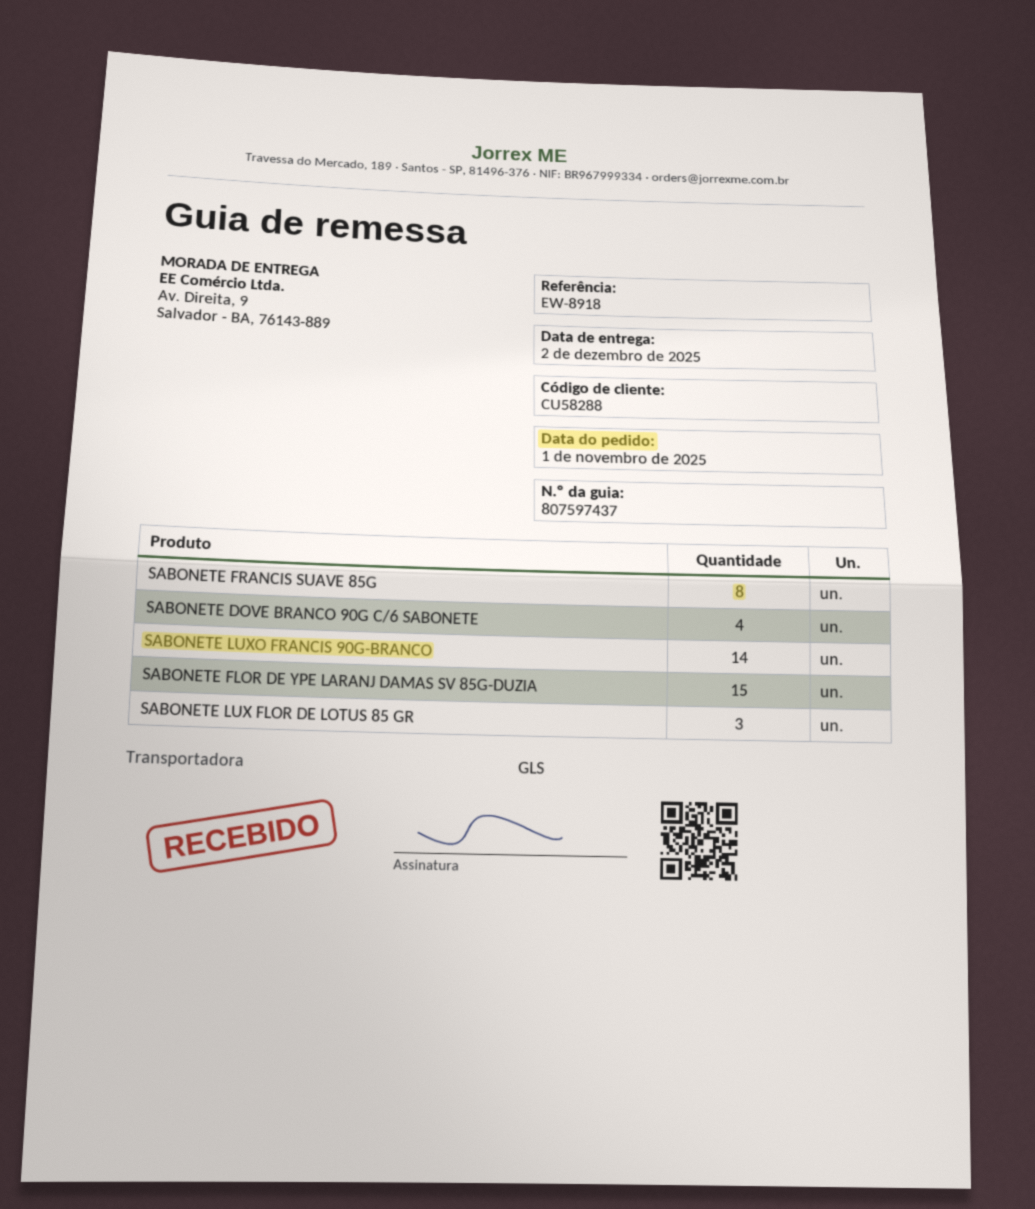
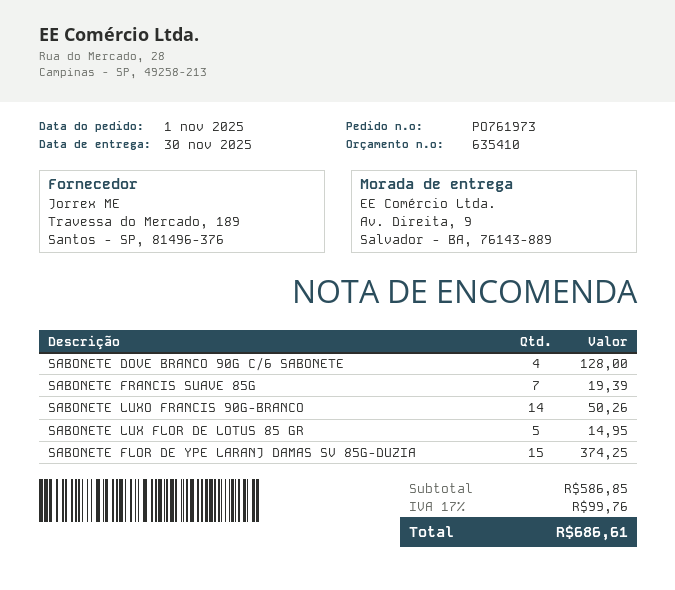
delivery date: 2025-12-02 -> 2025-11-30
SABONETE FRANCIS SUAVE 85G: 8 -> 7
SABONETE LUX FLOR DE LOTUS 85 GR: 3 -> 5

